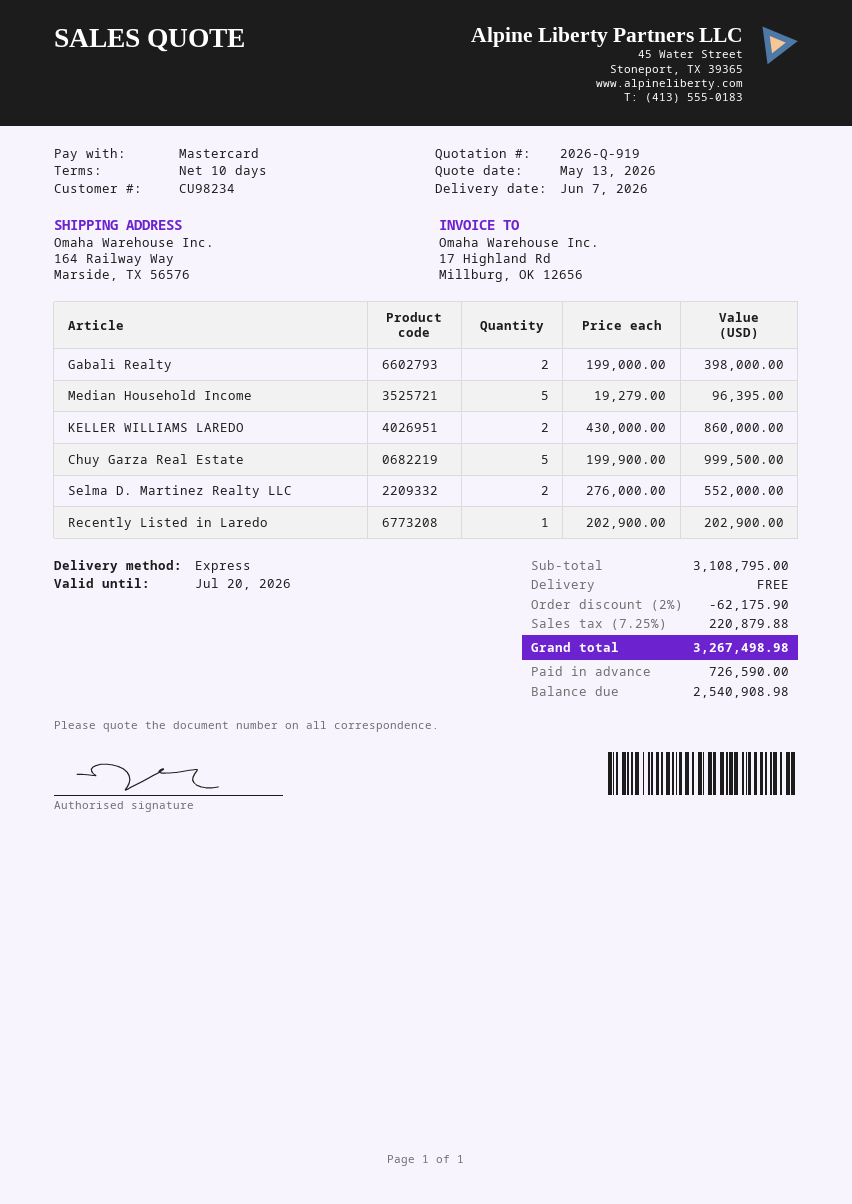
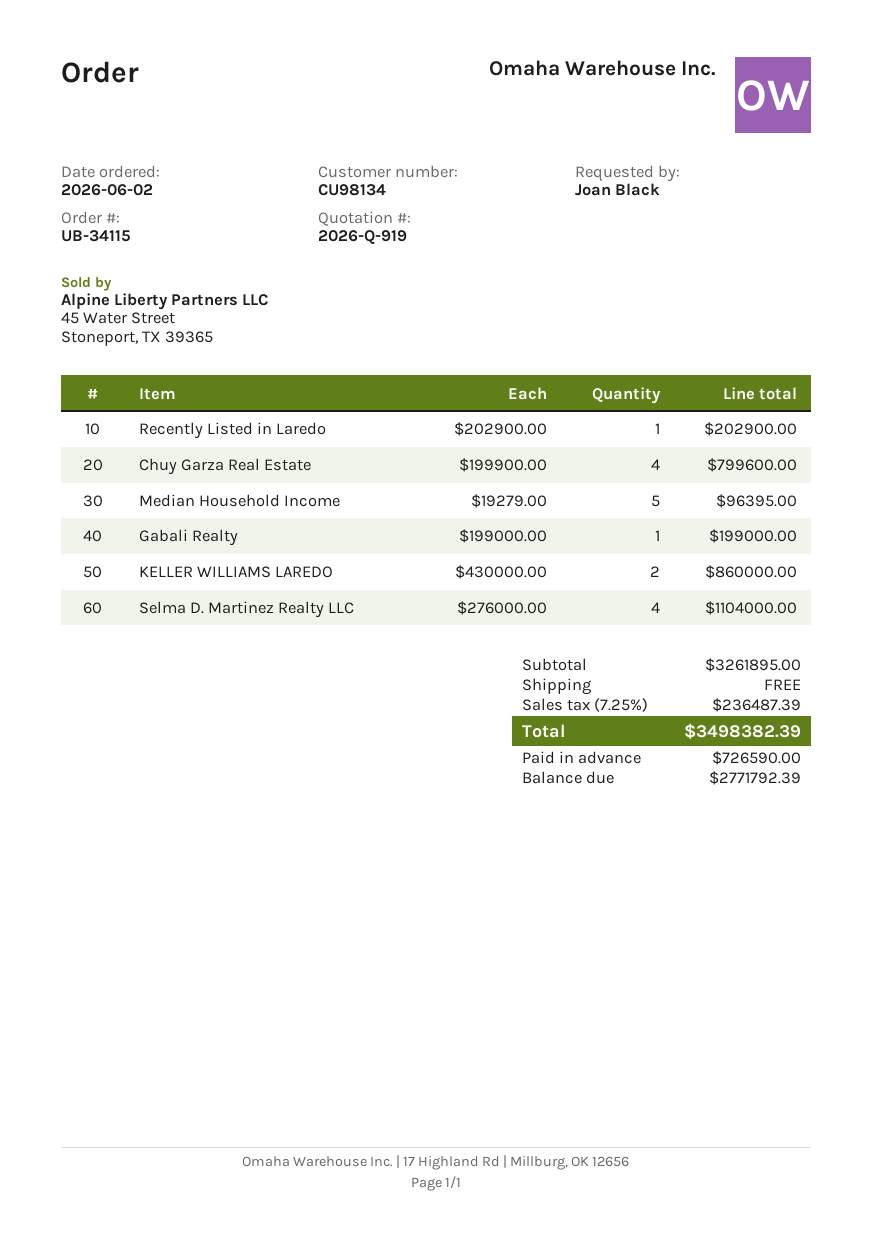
customer number: CU98234 -> CU98134
Gabali Realty: 2 x 199000.00 = 398000.00 -> 1 x 199000.00 = 199000.00
Chuy Garza Real Estate: 5 x 199900.00 = 999500.00 -> 4 x 199900.00 = 799600.00
Selma D. Martinez Realty LLC: 2 x 276000.00 = 552000.00 -> 4 x 276000.00 = 1104000.00
subtotal: 3108795.00 -> 3261895.00
discount: 2% = 62175.90 -> none
tax: 7.25% = 220879.88 -> 7.25% = 236487.39
total: 3267498.98 -> 3498382.39
balance: 2540908.98 -> 2771792.39

